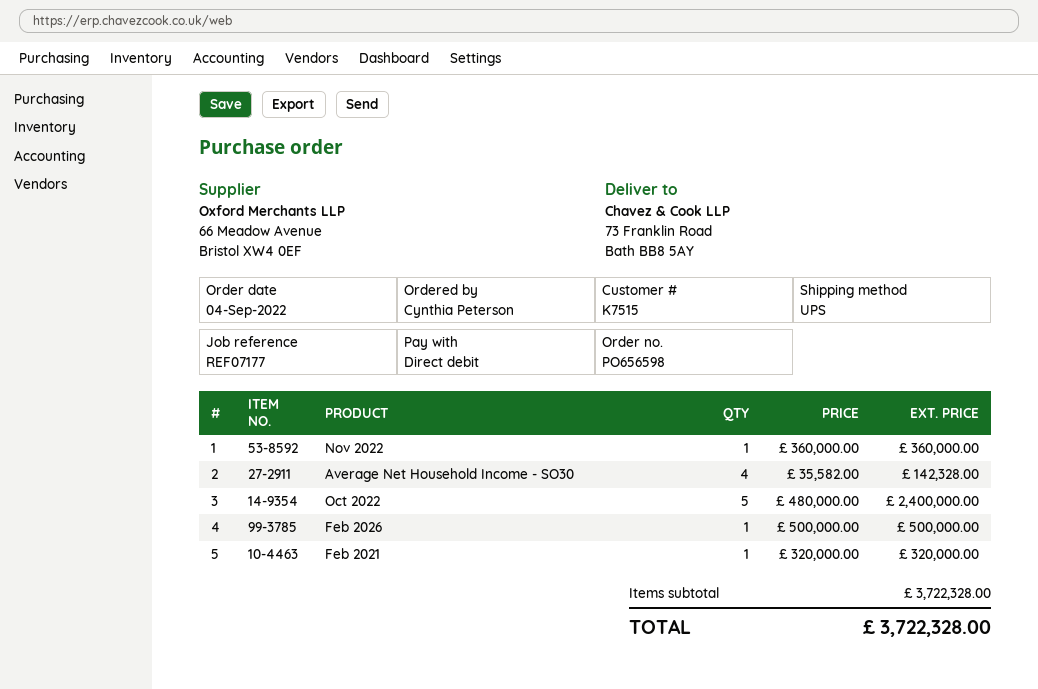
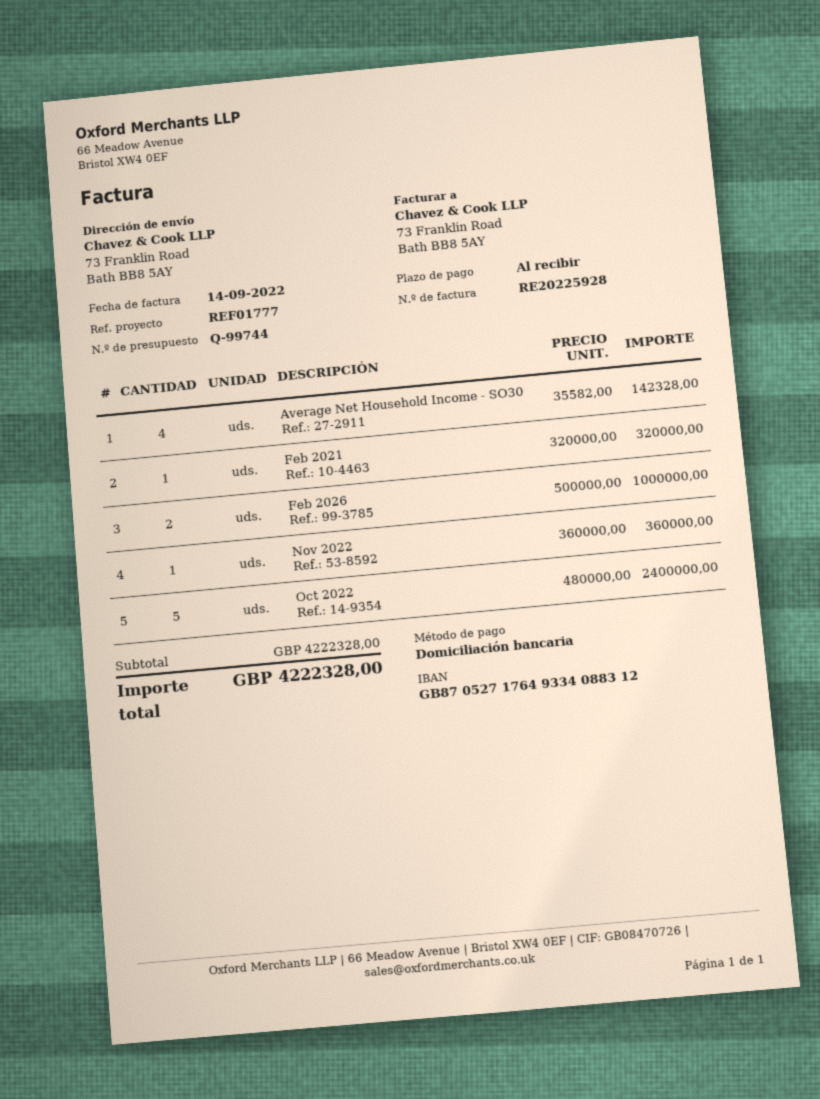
reference: REF07177 -> REF01777
Feb 2026: 1 x 500000.00 = 500000.00 -> 2 x 500000.00 = 1000000.00
subtotal: 3722328.00 -> 4222328.00
total: 3722328.00 -> 4222328.00

